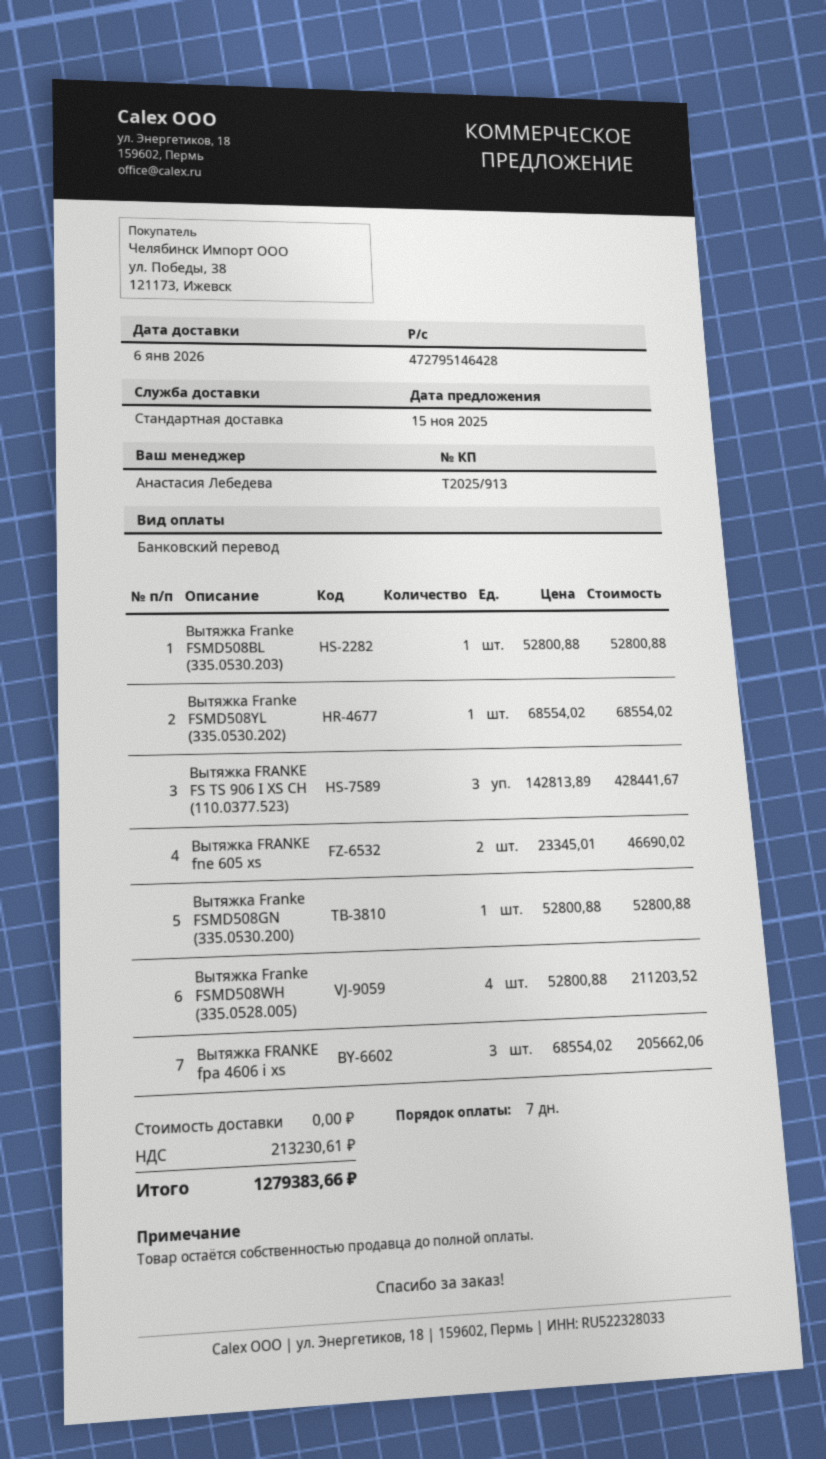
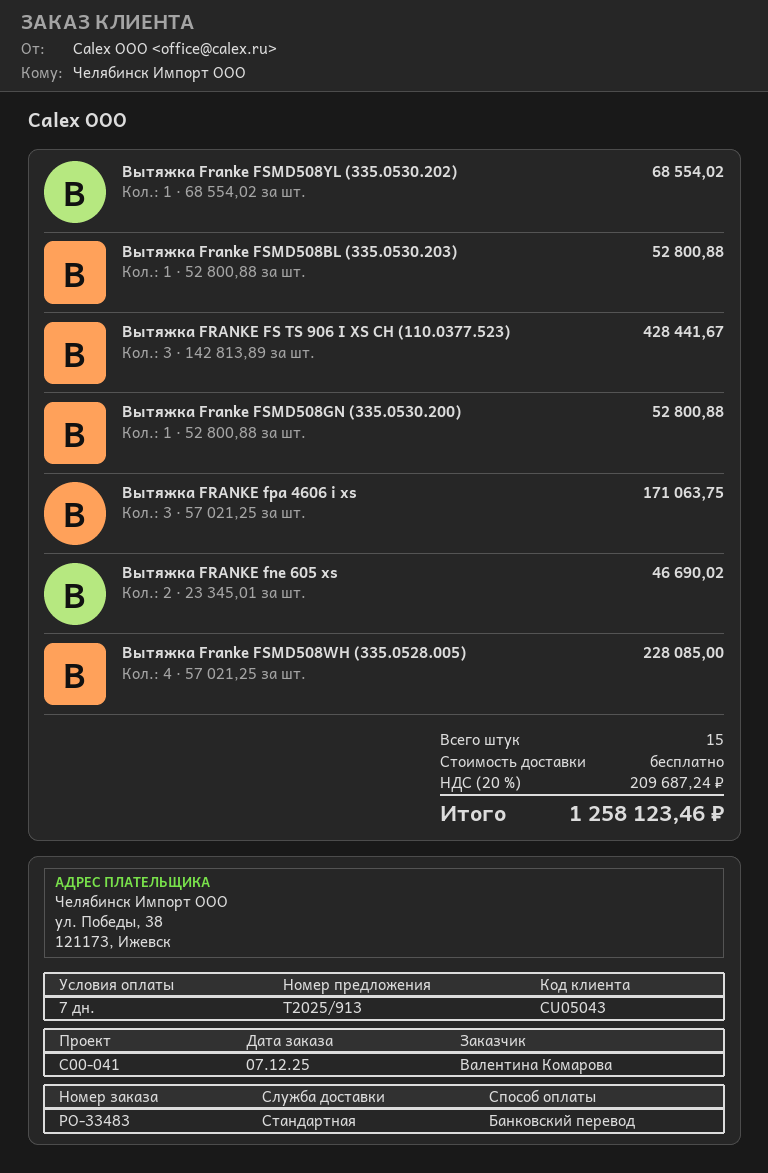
Вытяжка Franke FSMD508WH (335.0528.005): 4 x 52800.88 = 211203.52 -> 4 x 57021.25 = 228085.00
Вытяжка FRANKE fpa 4606 i xs: 3 x 68554.02 = 205662.06 -> 3 x 57021.25 = 171063.75
tax: 213230.61 -> 209687.24
total: 1279383.66 -> 1258123.46

